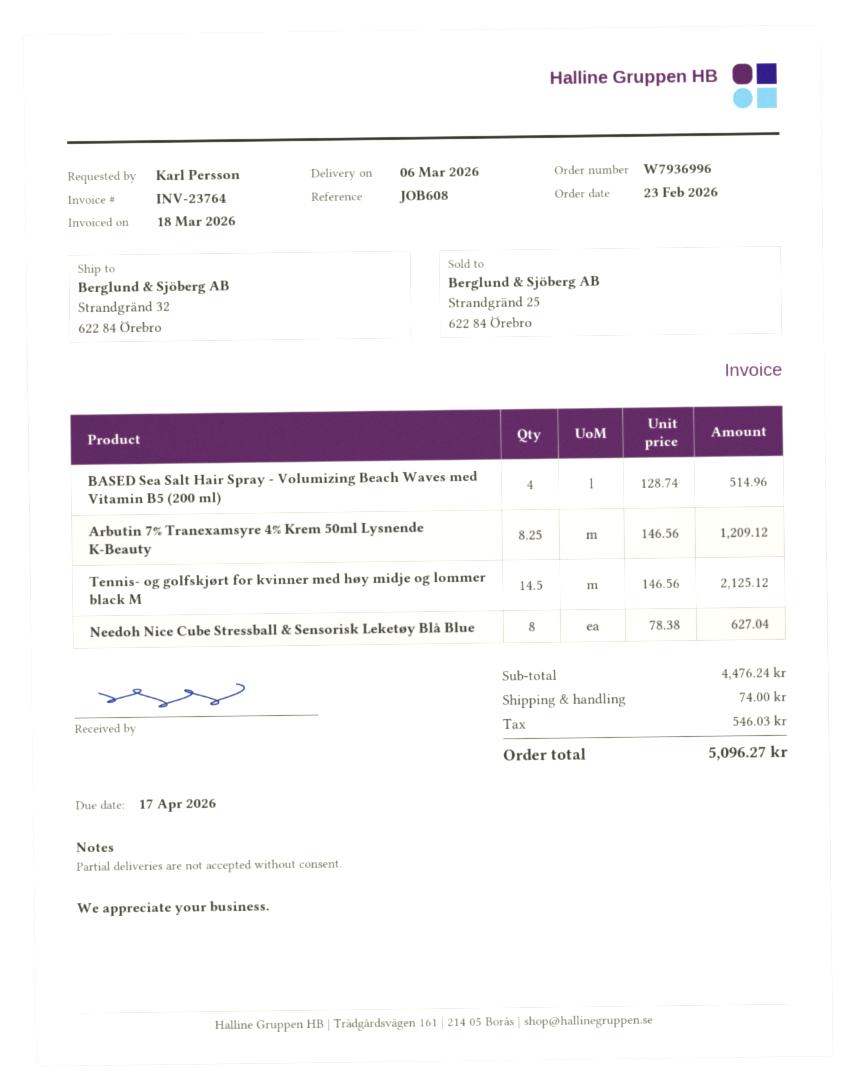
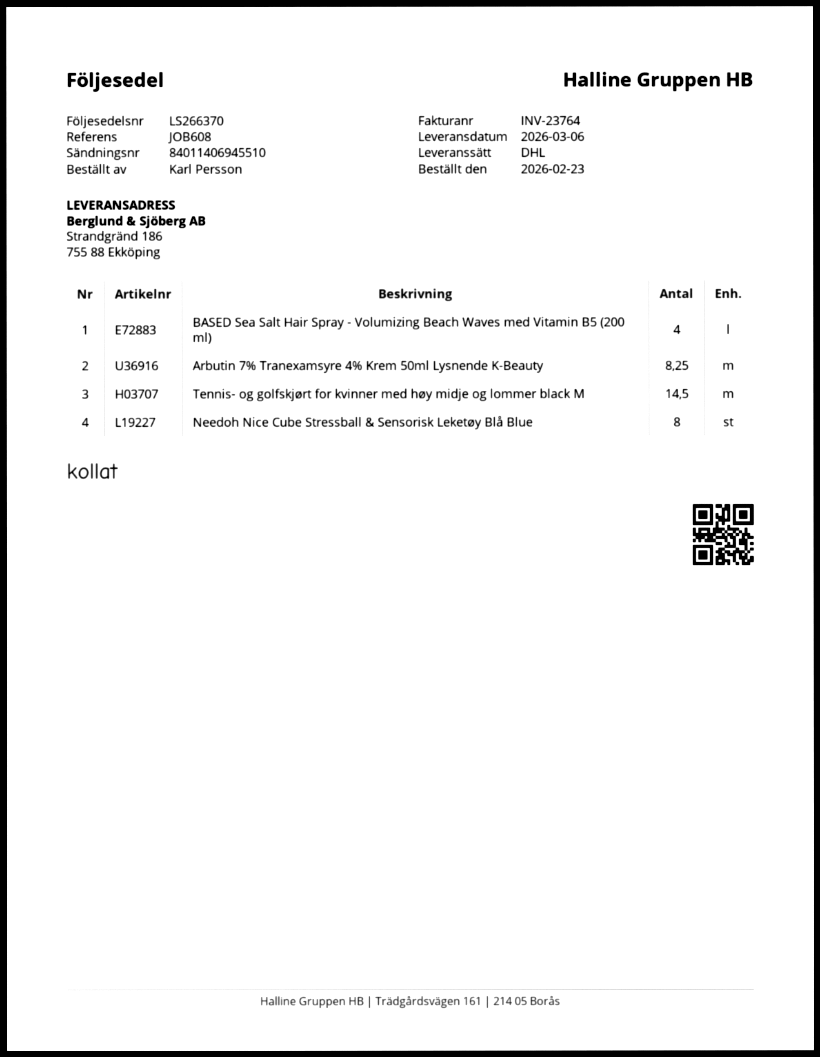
ship to: Strandgränd 32, 622 84 Örebro -> Strandgränd 186, 755 88 Ekköping

